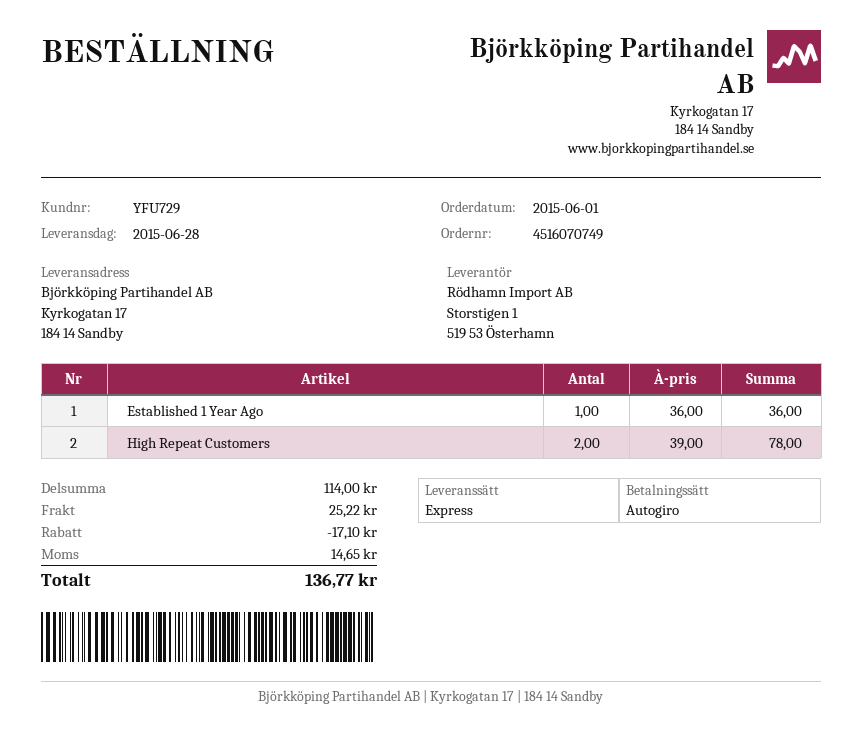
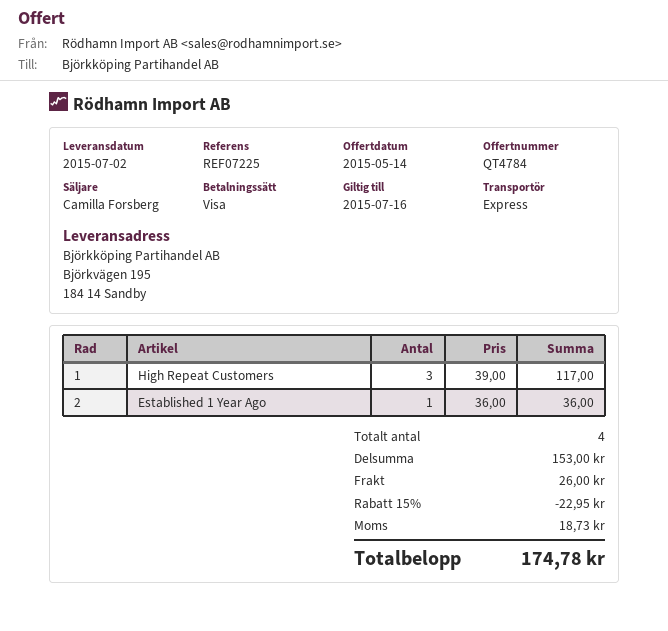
delivery date: 2015-06-28 -> 2015-07-02
payment method: direct debit -> Visa
ship to: Kyrkogatan 17, 184 14 Sandby -> Björkvägen 195, 184 14 Sandby
High Repeat Customers: 2 x 39.00 = 78.00 -> 3 x 39.00 = 117.00
subtotal: 114.00 -> 153.00
discount: 17.10 -> 22.95
shipping: 25.22 -> 26.00
tax: 14.65 -> 18.73
total: 136.77 -> 174.78

